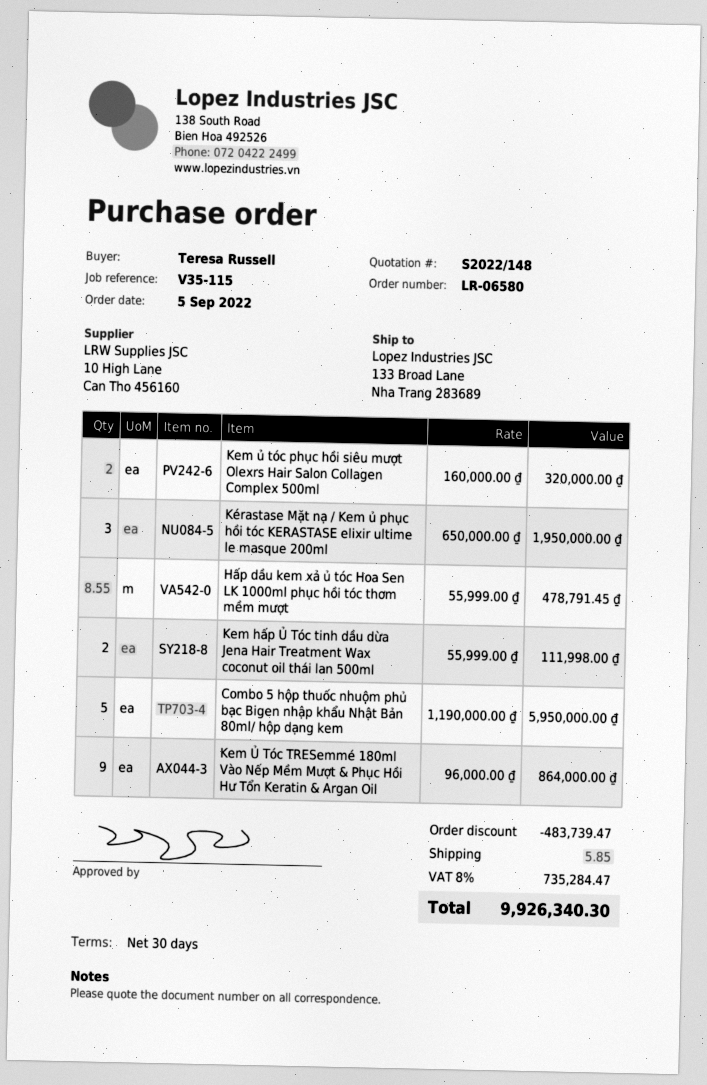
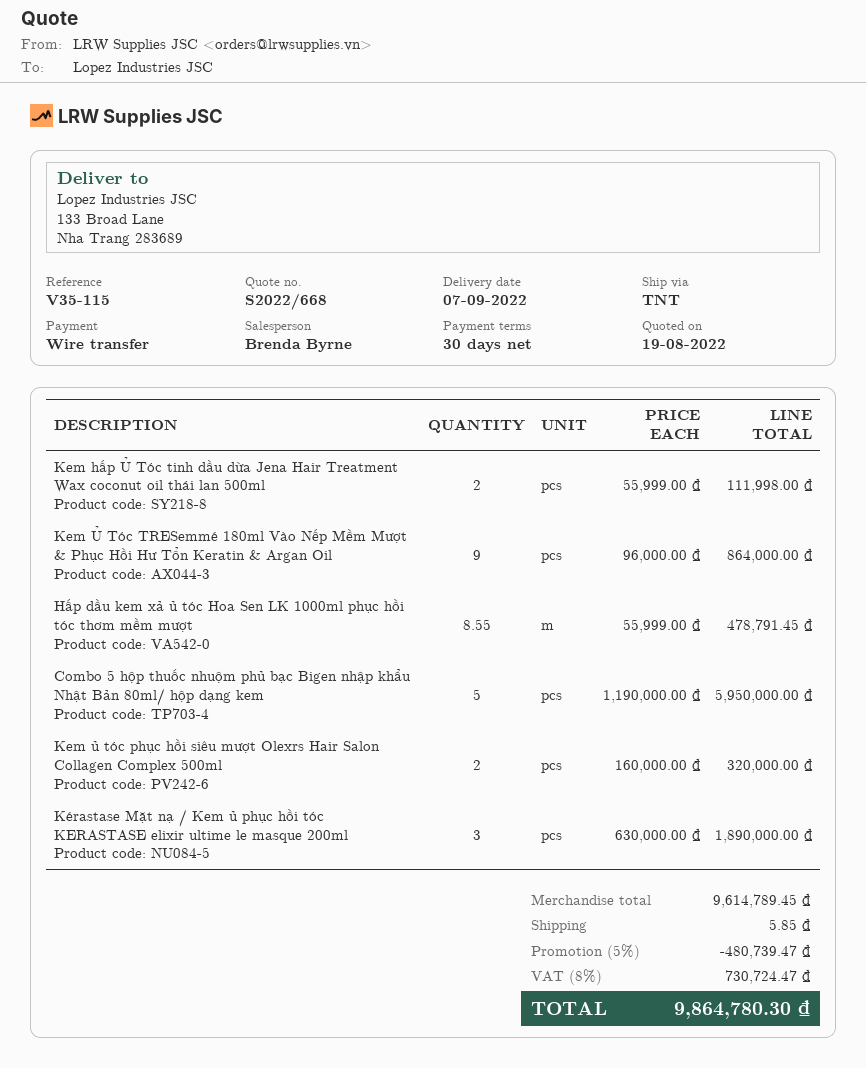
quote number: S2022/148 -> S2022/668
Kérastase Mặt nạ / Kem ủ phục hồi tóc KERASTASE elixir ultime le masque 200ml: 3 x 650000.00 = 1950000.00 -> 3 x 630000.00 = 1890000.00
discount: 483739.47 -> 480739.47
tax: 8% = 735284.47 -> 8% = 730724.47
total: 9926340.30 -> 9864780.30

